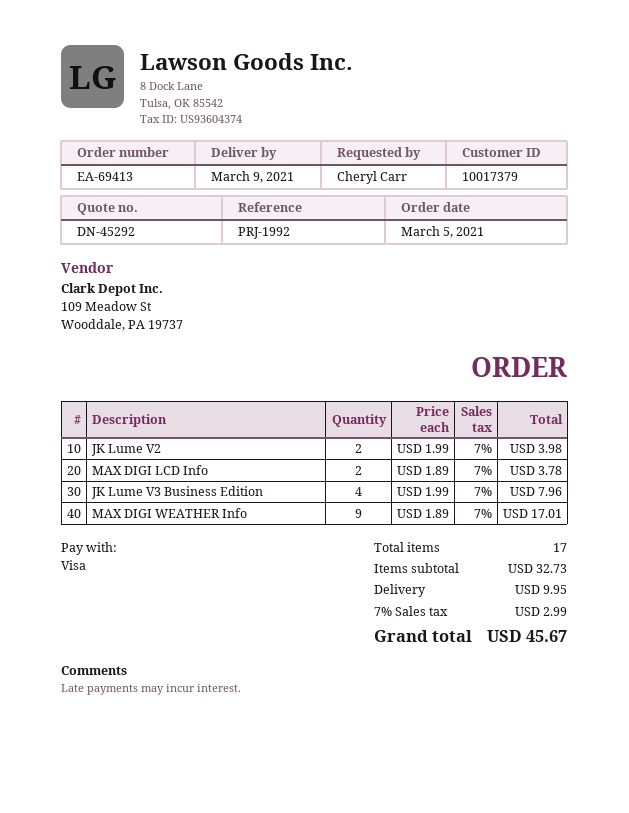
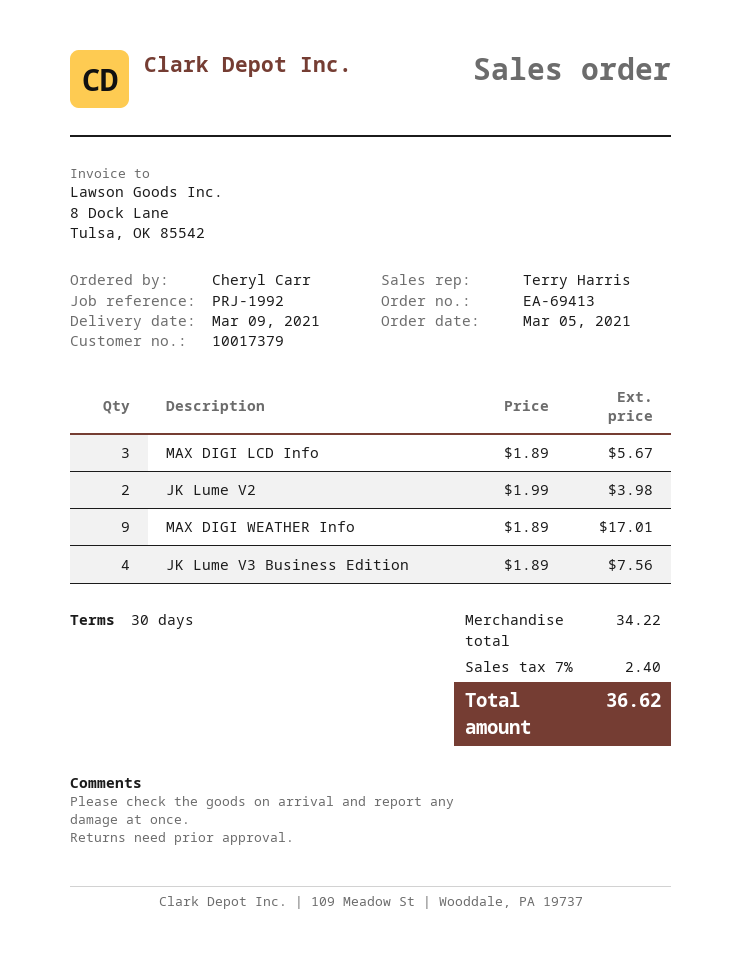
MAX DIGI LCD Info: 2 x 1.89 = 3.78 -> 3 x 1.89 = 5.67
JK Lume V3 Business Edition: 4 x 1.99 = 7.96 -> 4 x 1.89 = 7.56
subtotal: 32.73 -> 34.22
shipping: 9.95 -> none
tax: 7% = 2.99 -> 7% = 2.40
total: 45.67 -> 36.62

